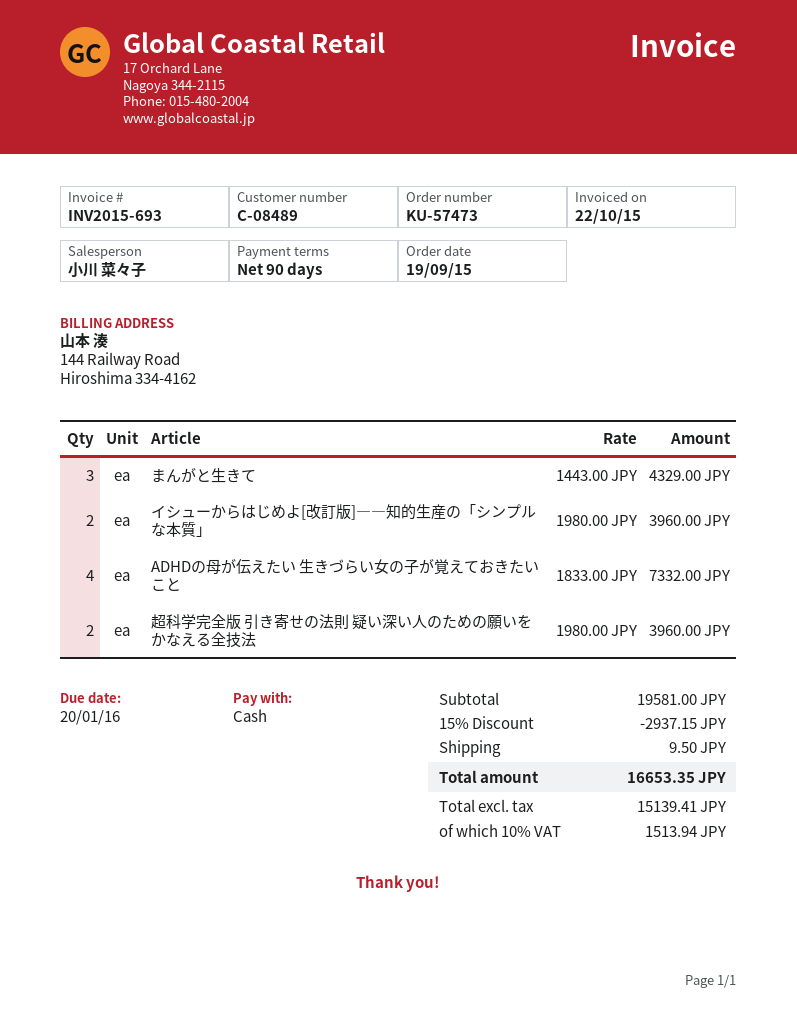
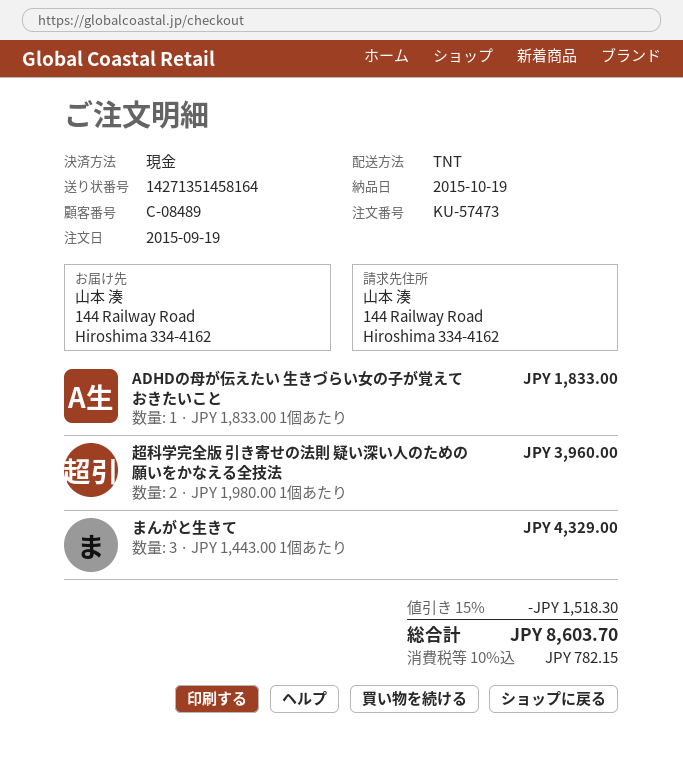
イシューからはじめよ[改訂版]――知的生産の「シンプルな本質」: 2 x 1980.00 = 3960.00 -> none
ADHDの母が伝えたい 生きづらい女の子が覚えておきたいこと: 4 x 1833.00 = 7332.00 -> 1 x 1833.00 = 1833.00
discount: 15% = 2937.15 -> 15% = 1518.30
shipping: 9.50 -> none
tax: 10% = 1513.94 -> 10% = 782.15
total: 16653.35 -> 8603.70

